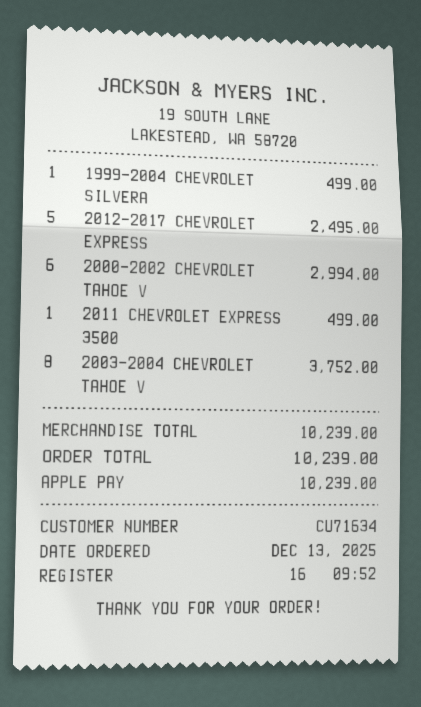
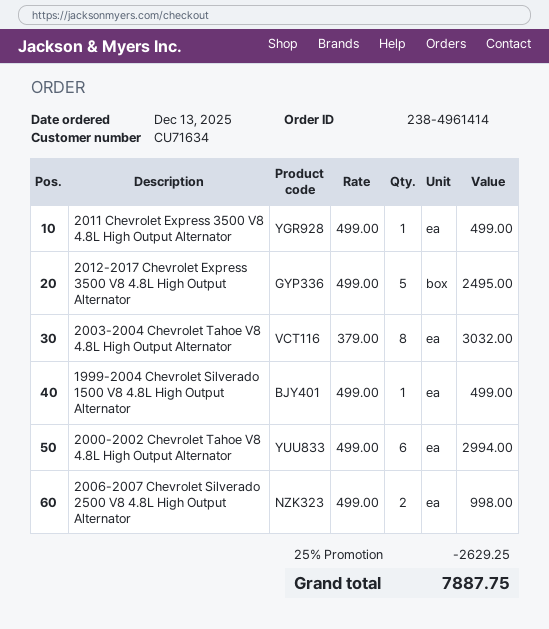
2003-2004 CHEVROLET TAHOE V: 8 for 3752.00 -> 8 for 3032.00
2006-2007 Chevrolet Silverado 2500 V8 4.8L High Output Alternator: none -> 2 for 998.00
discount: none -> 25% = 2629.25
total: 10239.00 -> 7887.75

